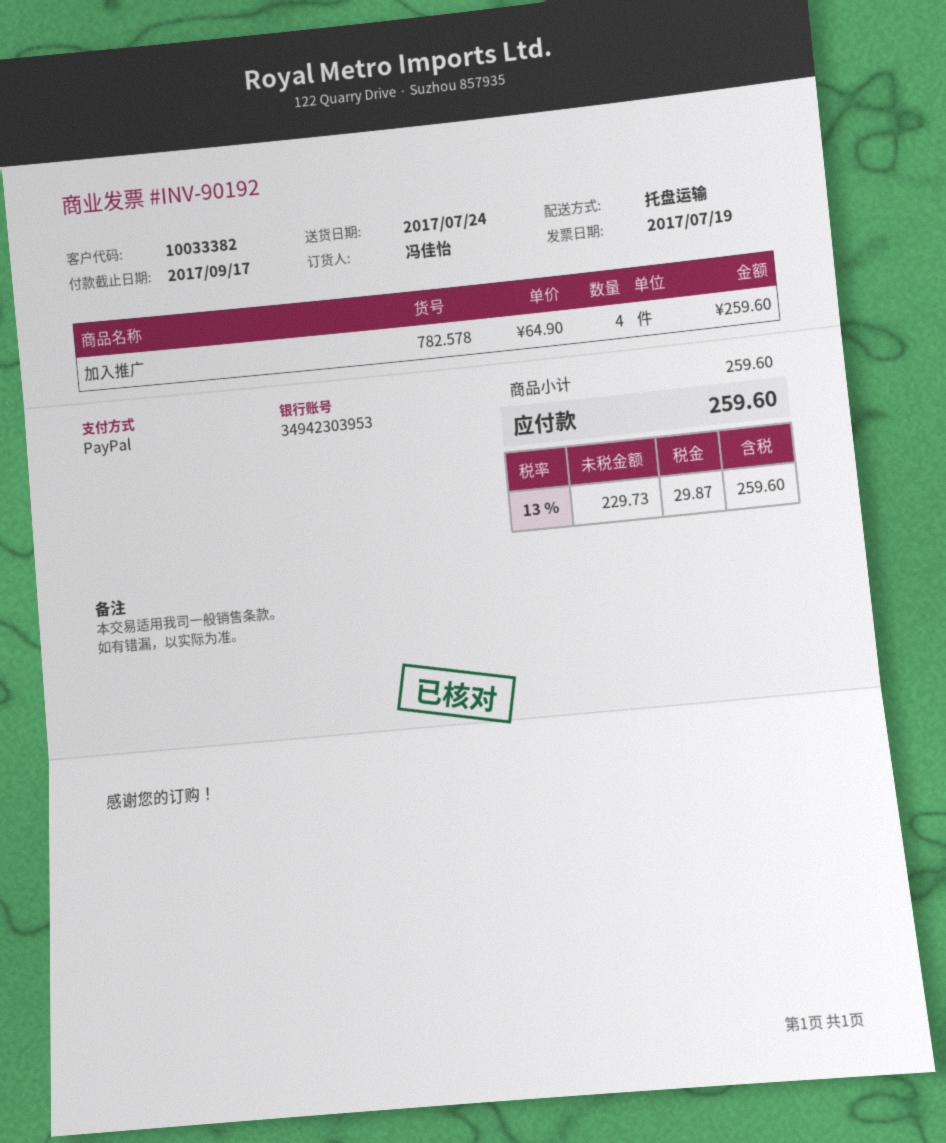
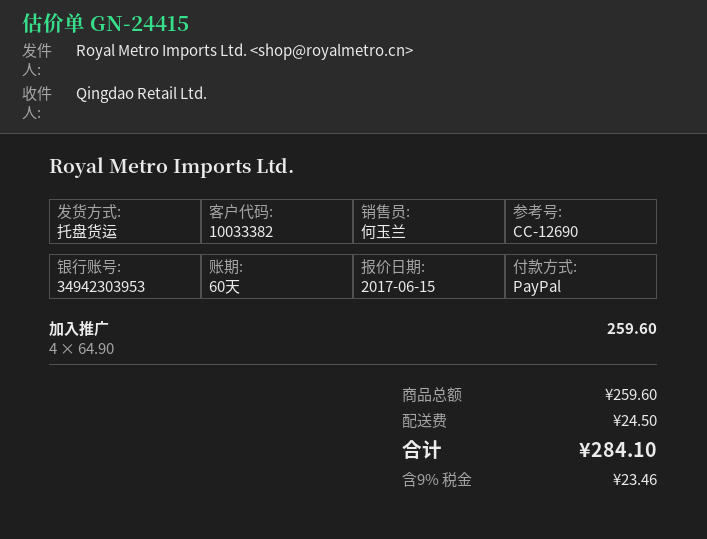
shipping: none -> 24.50
tax: 13% = 29.87 -> 9% = 23.46
total: 259.60 -> 284.10

